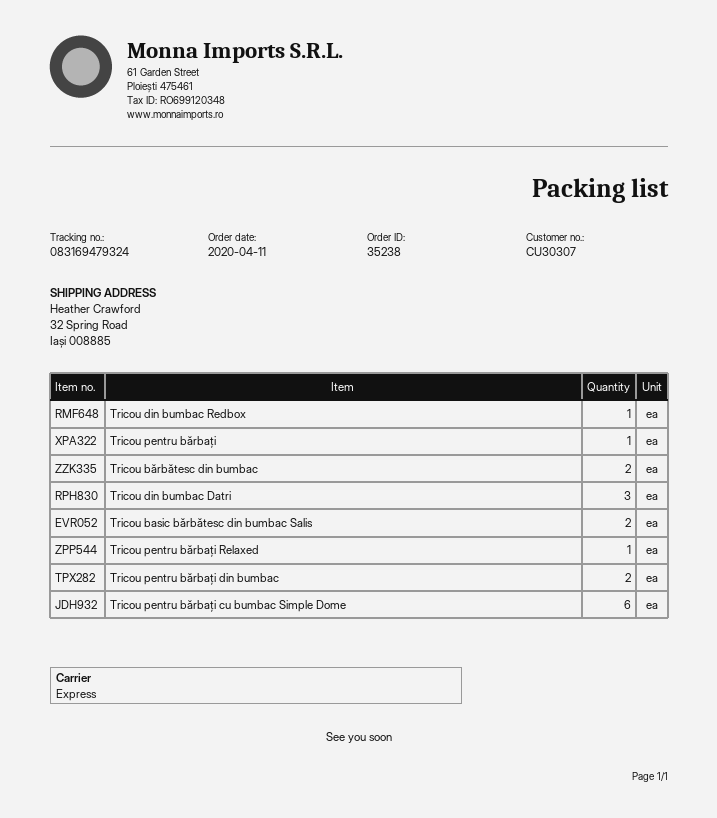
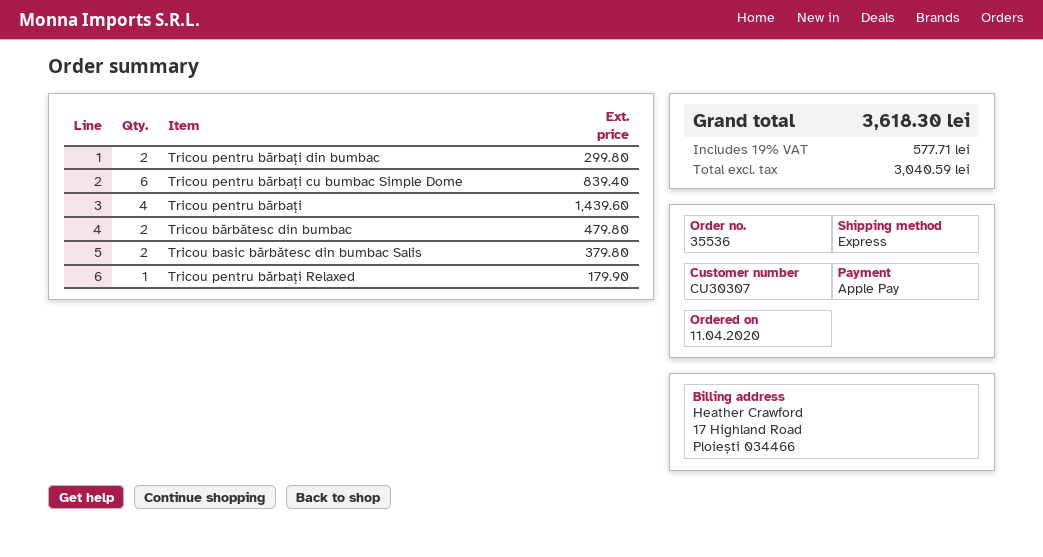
order number: 35238 -> 35536
Tricou din bumbac Redbox: 1 -> none
Tricou pentru bărbați: 1 -> 4
Tricou din bumbac Datri: 3 -> none

